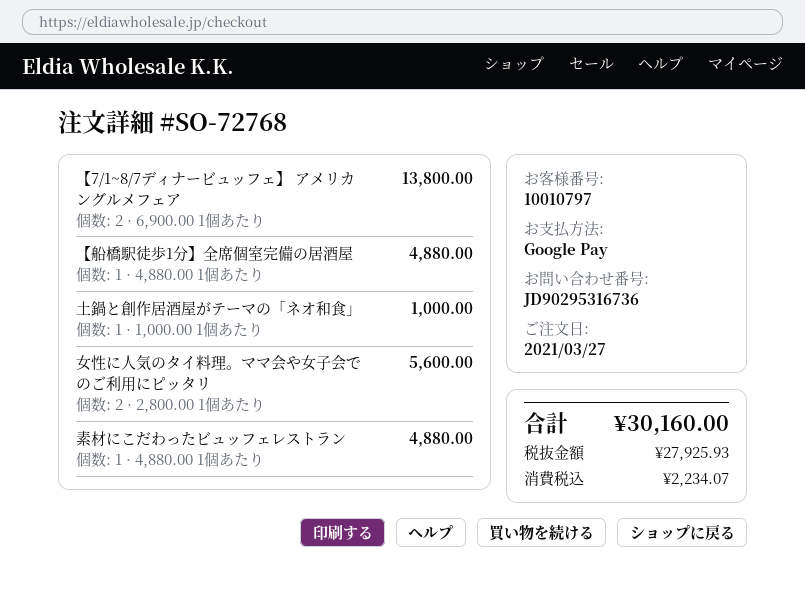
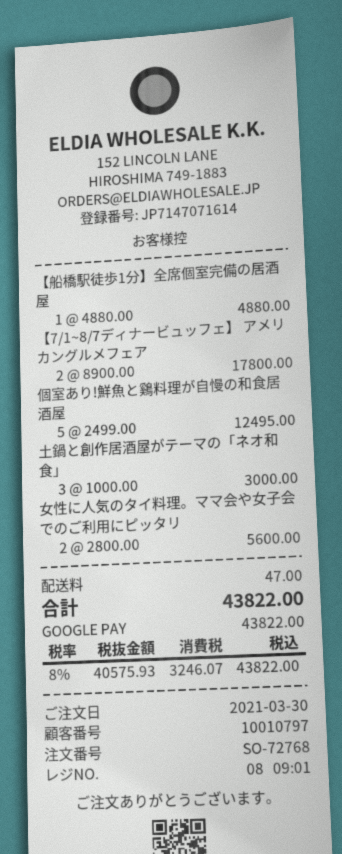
order date: 2021-03-27 -> 2021-03-30
【7/1~8/7ディナービュッフェ】 アメリカングルメフェア: 2 x 6900.00 = 13800.00 -> 2 x 8900.00 = 17800.00
土鍋と創作居酒屋がテーマの「ネオ和食」: 1 x 1000.00 = 1000.00 -> 3 x 1000.00 = 3000.00
素材にこだわったビュッフェレストラン: 1 x 4880.00 = 4880.00 -> none
個室あり!鮮魚と鷄料理が自慢の和食居酒屋: none -> 5 x 2499.00 = 12495.00
shipping: none -> 47.00
net: 27925.93 -> 40575.93
tax: 2234.07 -> 3246.07
total: 30160.00 -> 43822.00

